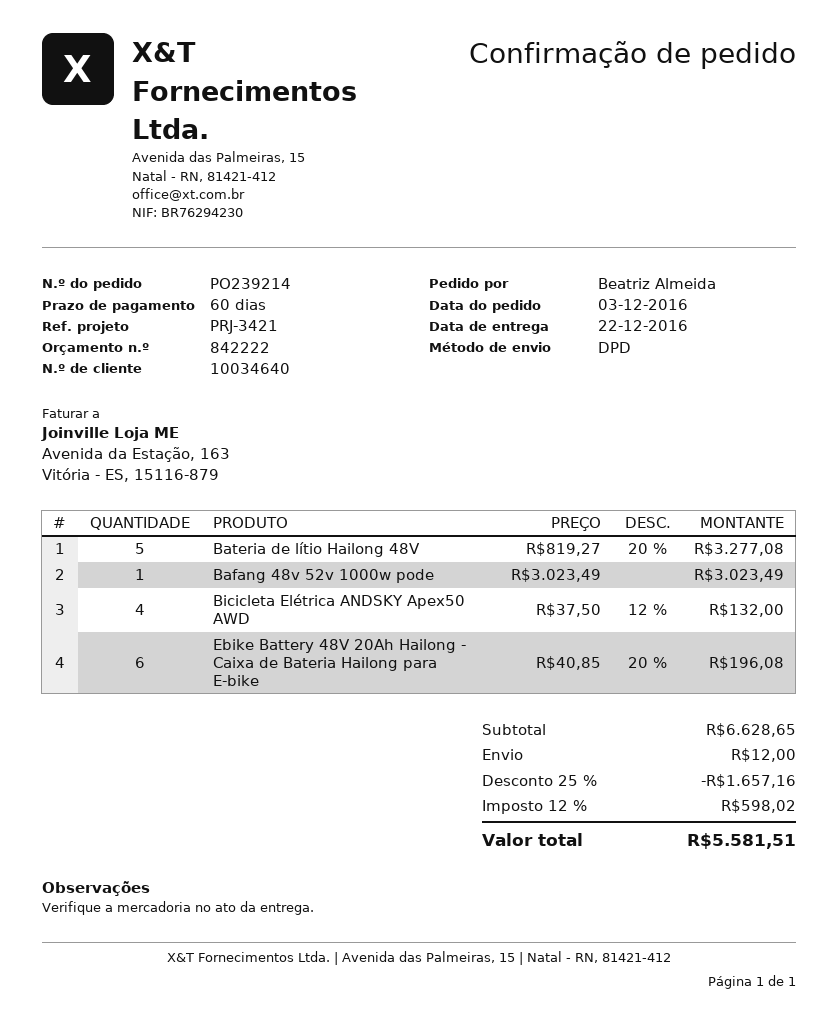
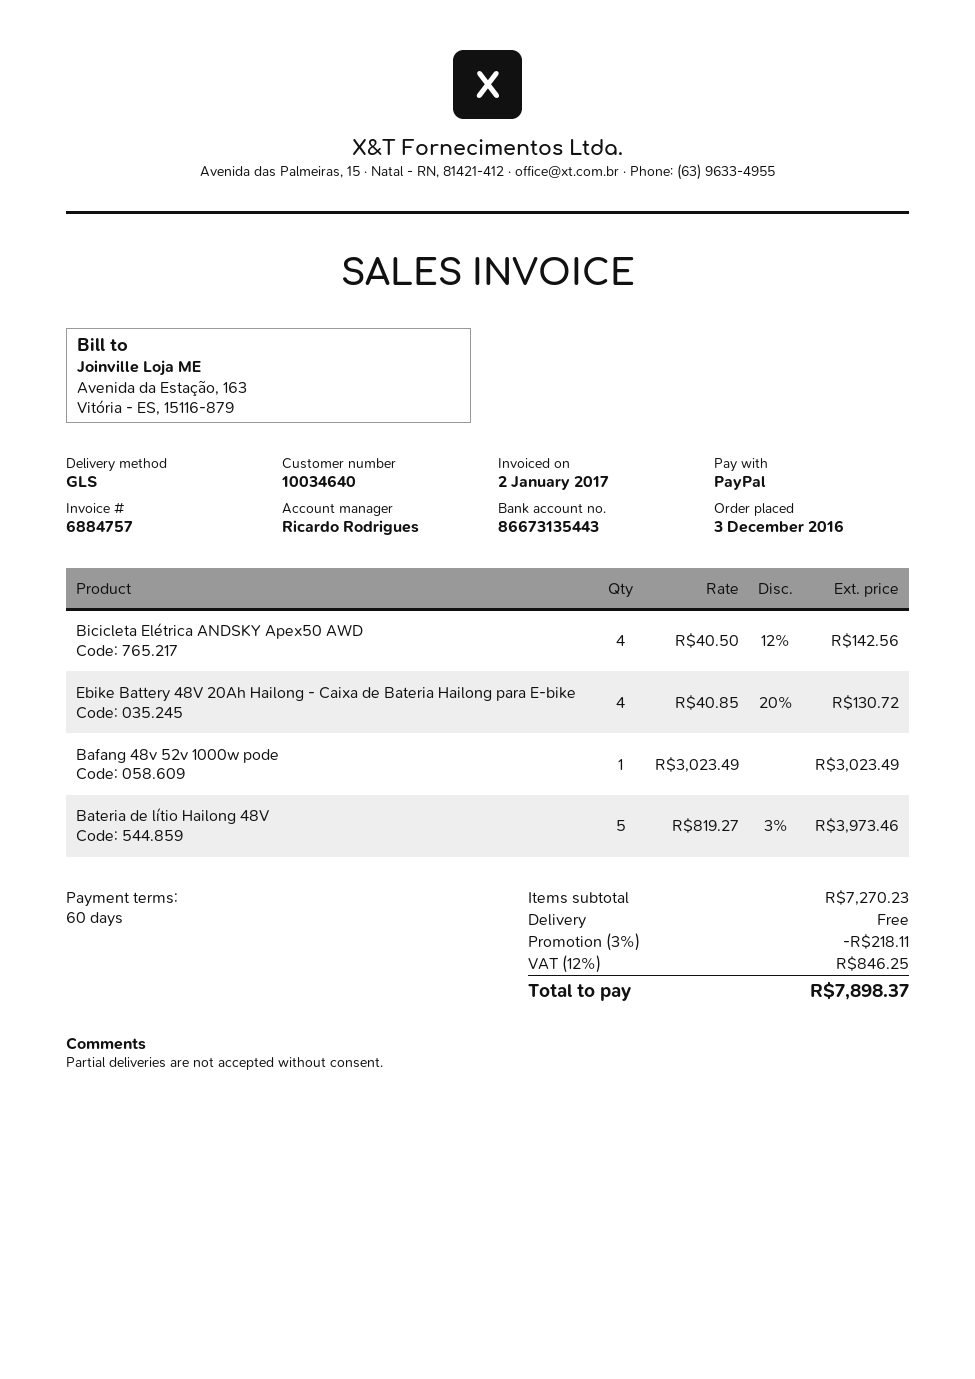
shipping method: DPD -> GLS
Bateria de lítio Hailong 48V: 5 x 819.27 - 20% = 3277.08 -> 5 x 819.27 - 3% = 3973.46
Bicicleta Elétrica ANDSKY Apex50 AWD: 4 x 37.50 - 12% = 132.00 -> 4 x 40.50 - 12% = 142.56
Ebike Battery 48V 20Ah Hailong - Caixa de Bateria Hailong para E-bike: 6 x 40.85 - 20% = 196.08 -> 4 x 40.85 - 20% = 130.72
subtotal: 6628.65 -> 7270.23
discount: 25% = 1657.16 -> 3% = 218.11
shipping: 12.00 -> 0.00
tax: 12% = 598.02 -> 12% = 846.25
total: 5581.51 -> 7898.37

